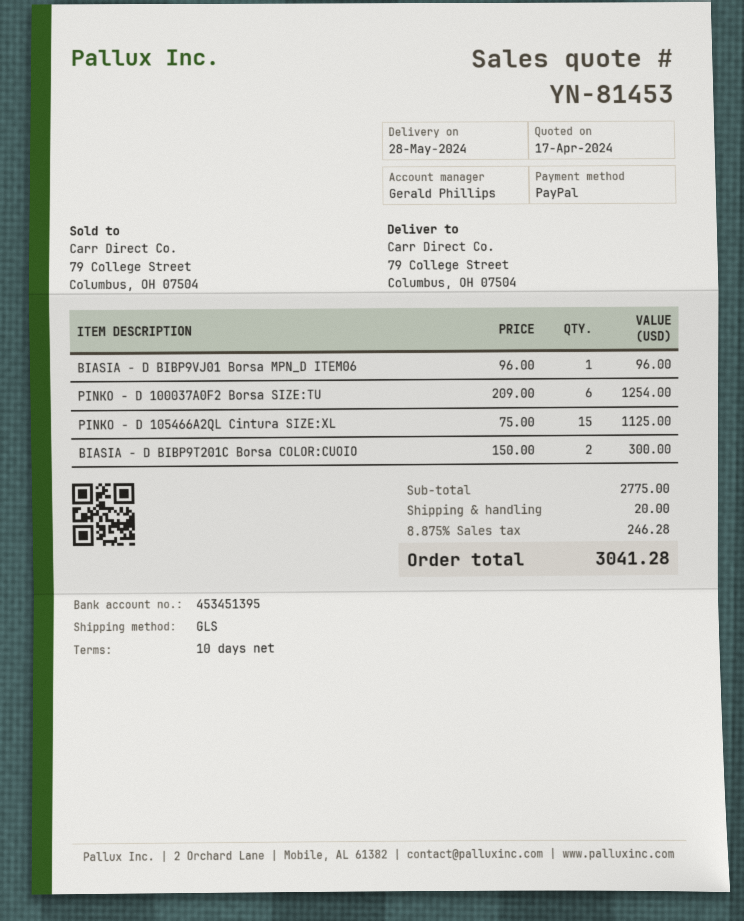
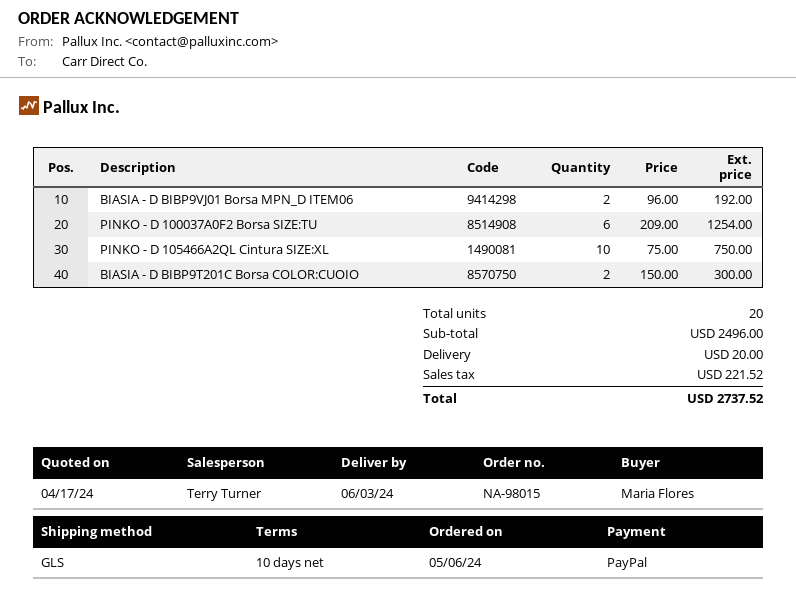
delivery date: 2024-05-28 -> 2024-06-03
sales rep: Gerald Phillips -> Terry Turner
BIASIA - D BIBP9VJ01 Borsa MPN_D ITEM06: 1 x 96.00 = 96.00 -> 2 x 96.00 = 192.00
PINKO - D 105466A2QL Cintura SIZE:XL: 15 x 75.00 = 1125.00 -> 10 x 75.00 = 750.00
subtotal: 2775.00 -> 2496.00
tax: 246.28 -> 221.52
total: 3041.28 -> 2737.52

